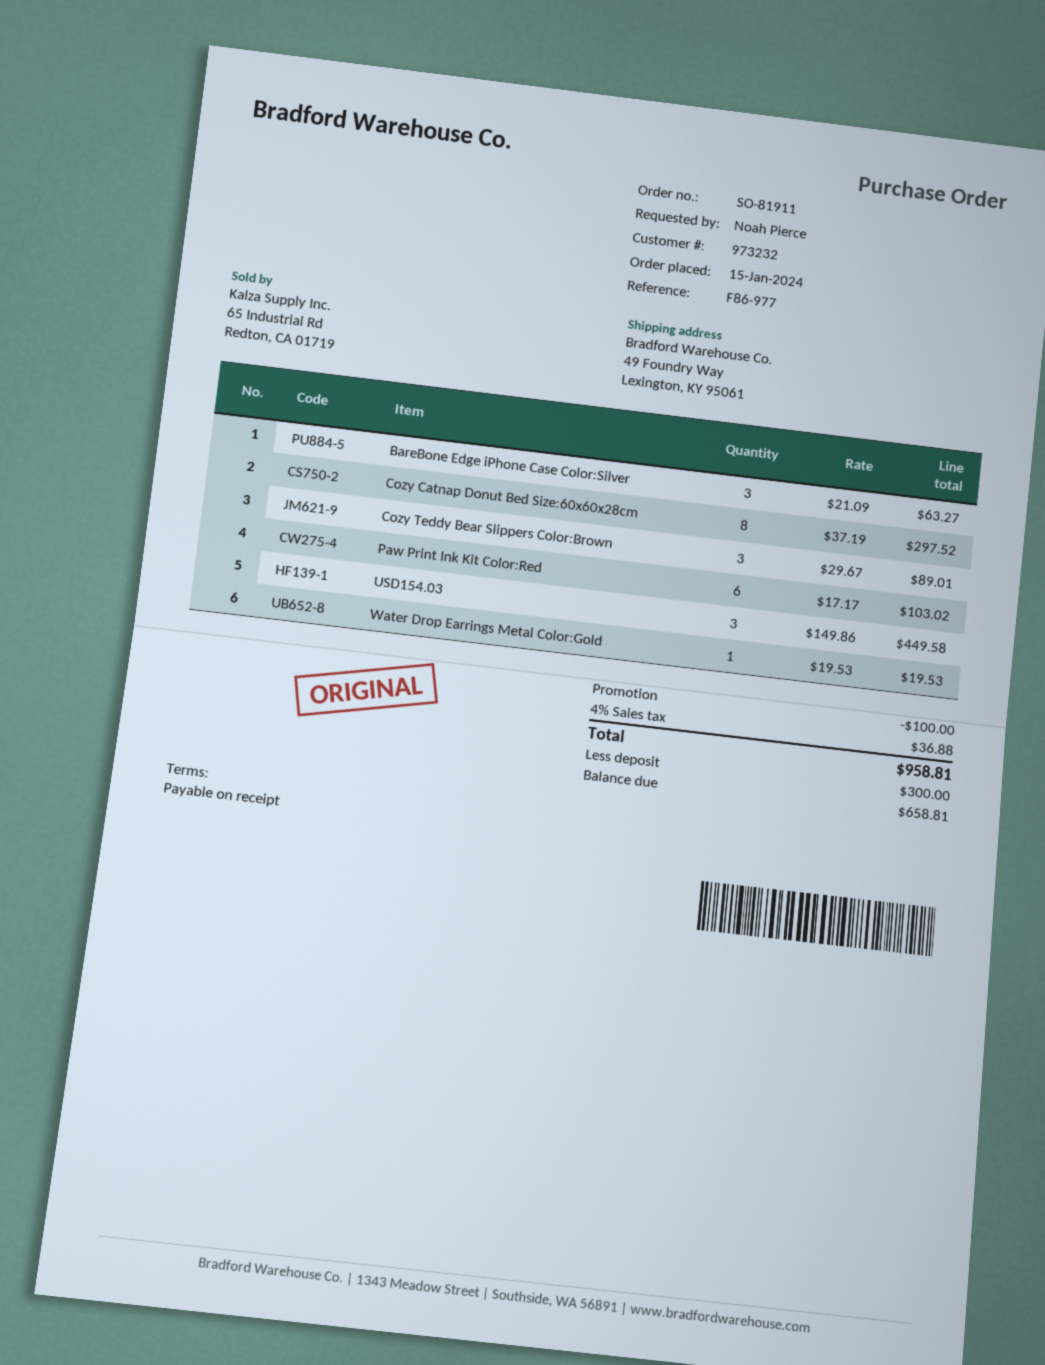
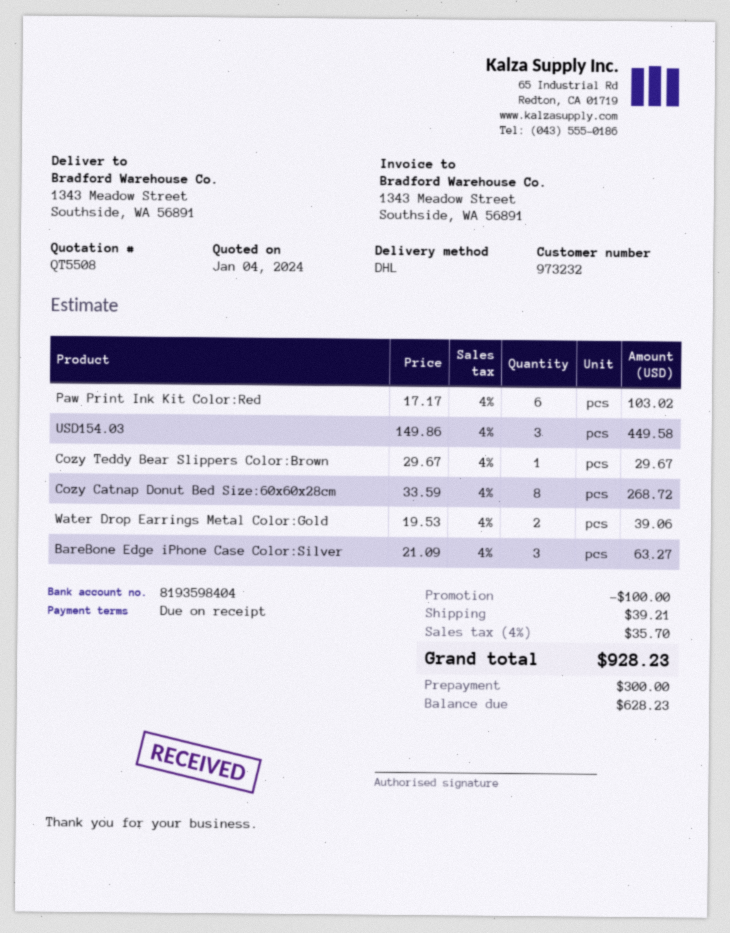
ship to: 49 Foundry Way, Lexington, KY 95061 -> 1343 Meadow Street, Southside, WA 56891
Cozy Catnap Donut Bed Size:60x60x28cm: 8 x 37.19 = 297.52 -> 8 x 33.59 = 268.72
Cozy Teddy Bear Slippers Color:Brown: 3 x 29.67 = 89.01 -> 1 x 29.67 = 29.67
Water Drop Earrings Metal Color:Gold: 1 x 19.53 = 19.53 -> 2 x 19.53 = 39.06
shipping: none -> 39.21
tax: 4% = 36.88 -> 4% = 35.70
total: 958.81 -> 928.23
balance: 658.81 -> 628.23

